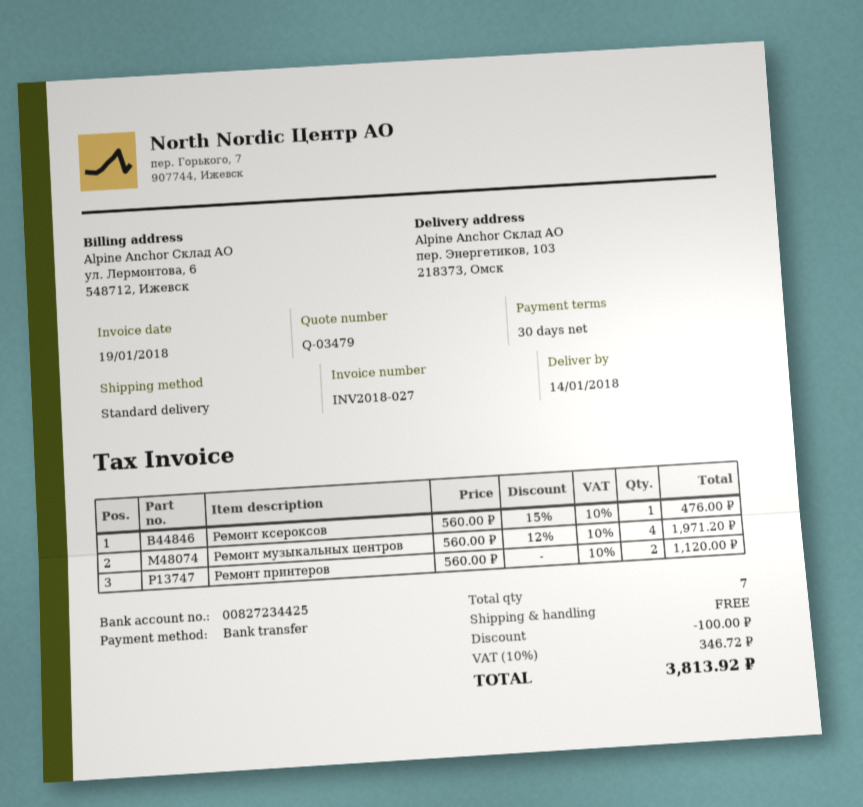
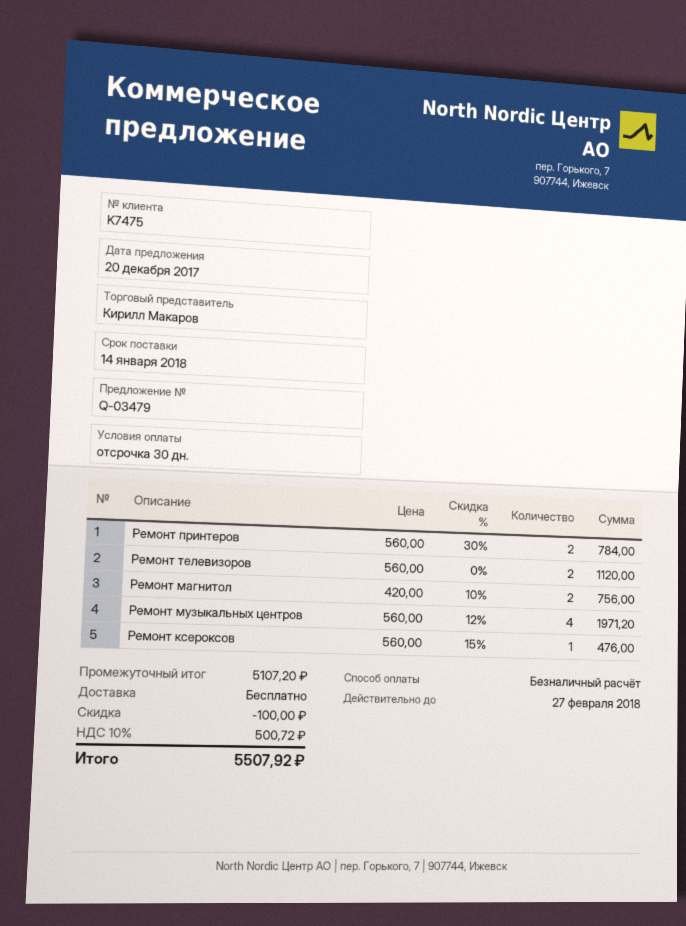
Ремонт принтеров: 2 x 560.00 = 1120.00 -> 2 x 560.00 - 30% = 784.00
Ремонт телевизоров: none -> 2 x 560.00 = 1120.00
Ремонт магнитол: none -> 2 x 420.00 - 10% = 756.00
tax: 10% = 346.72 -> 10% = 500.72
total: 3813.92 -> 5507.92

